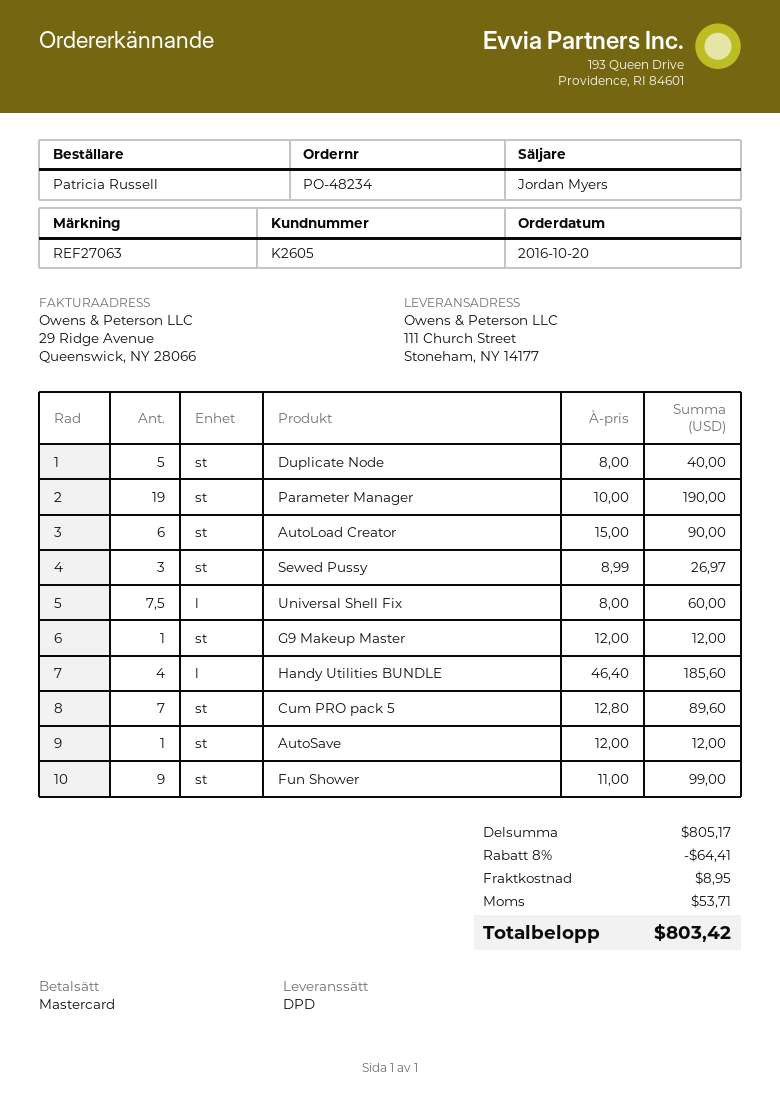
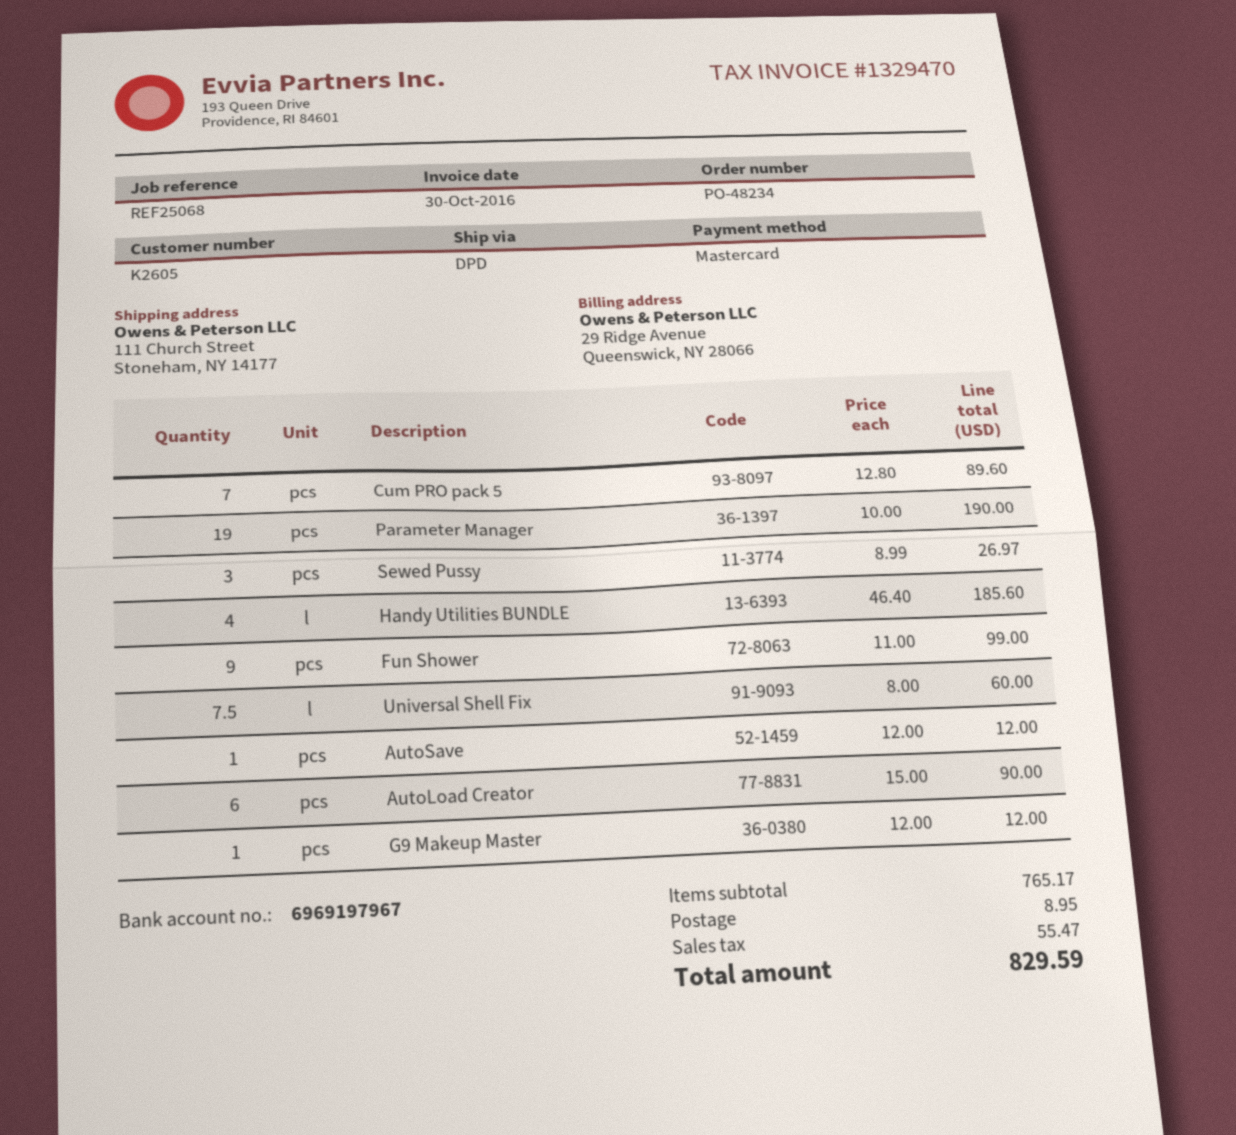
reference: REF27063 -> REF25068
Duplicate Node: 5 x 8.00 = 40.00 -> none
subtotal: 805.17 -> 765.17
discount: 8% = 64.41 -> none
tax: 53.71 -> 55.47
total: 803.42 -> 829.59

